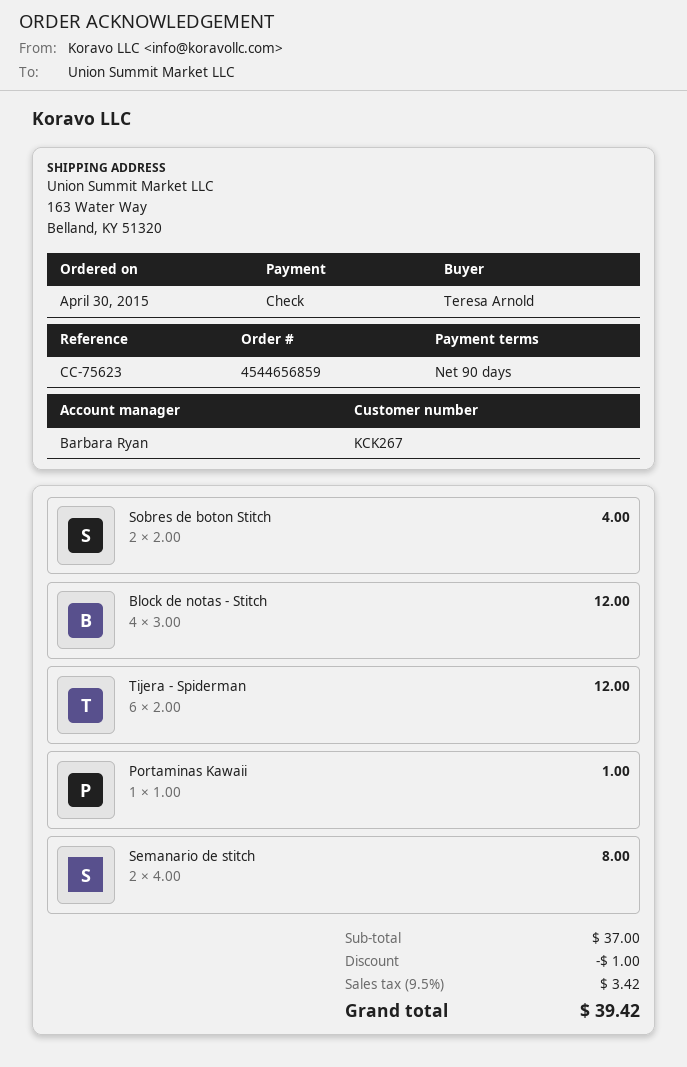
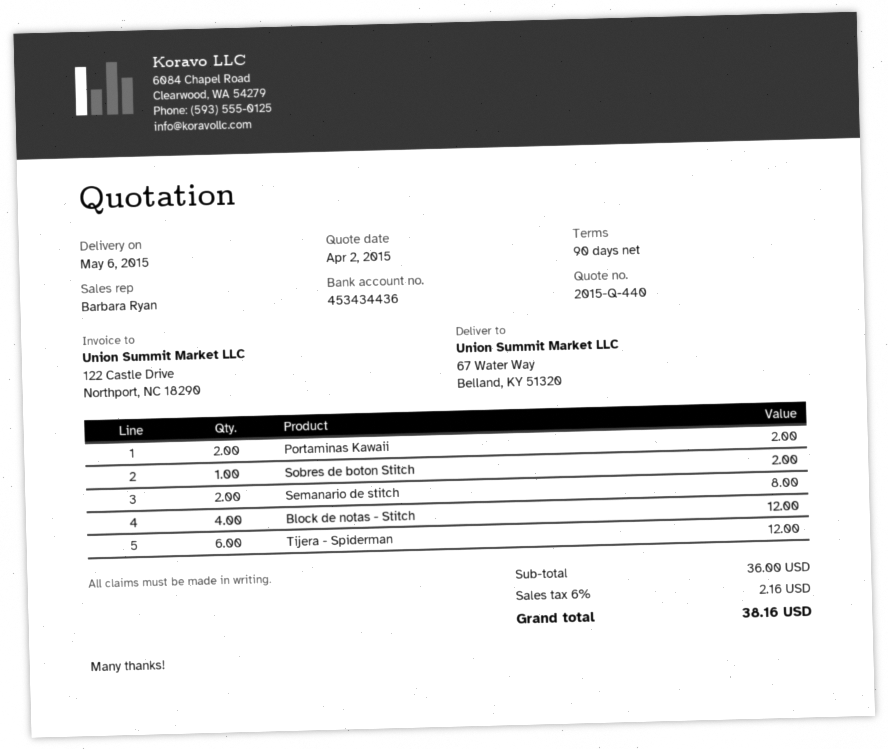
ship to: 163 Water Way, Belland, KY 51320 -> 67 Water Way, Belland, KY 51320
Sobres de boton Stitch: 2 for 4.00 -> 1 for 2.00
Portaminas Kawaii: 1 for 1.00 -> 2 for 2.00
subtotal: 37.00 -> 36.00
discount: 1.00 -> none
tax: 9.5% = 3.42 -> 6% = 2.16
total: 39.42 -> 38.16

